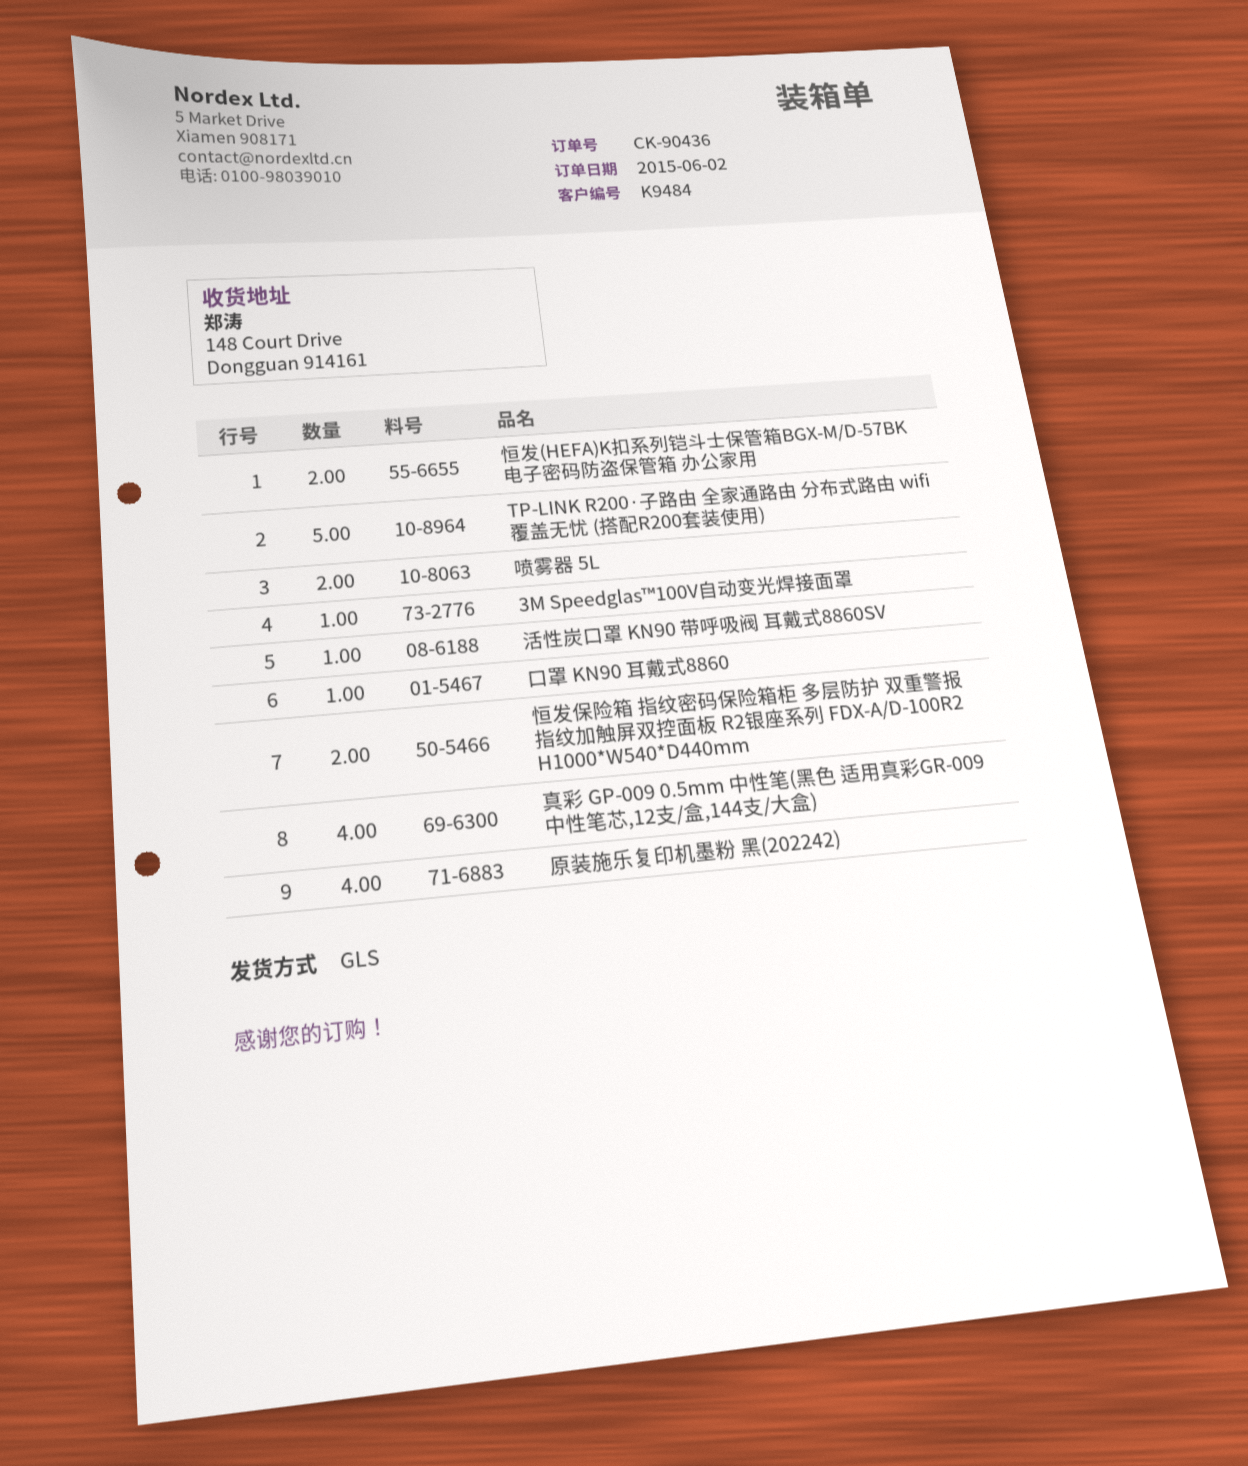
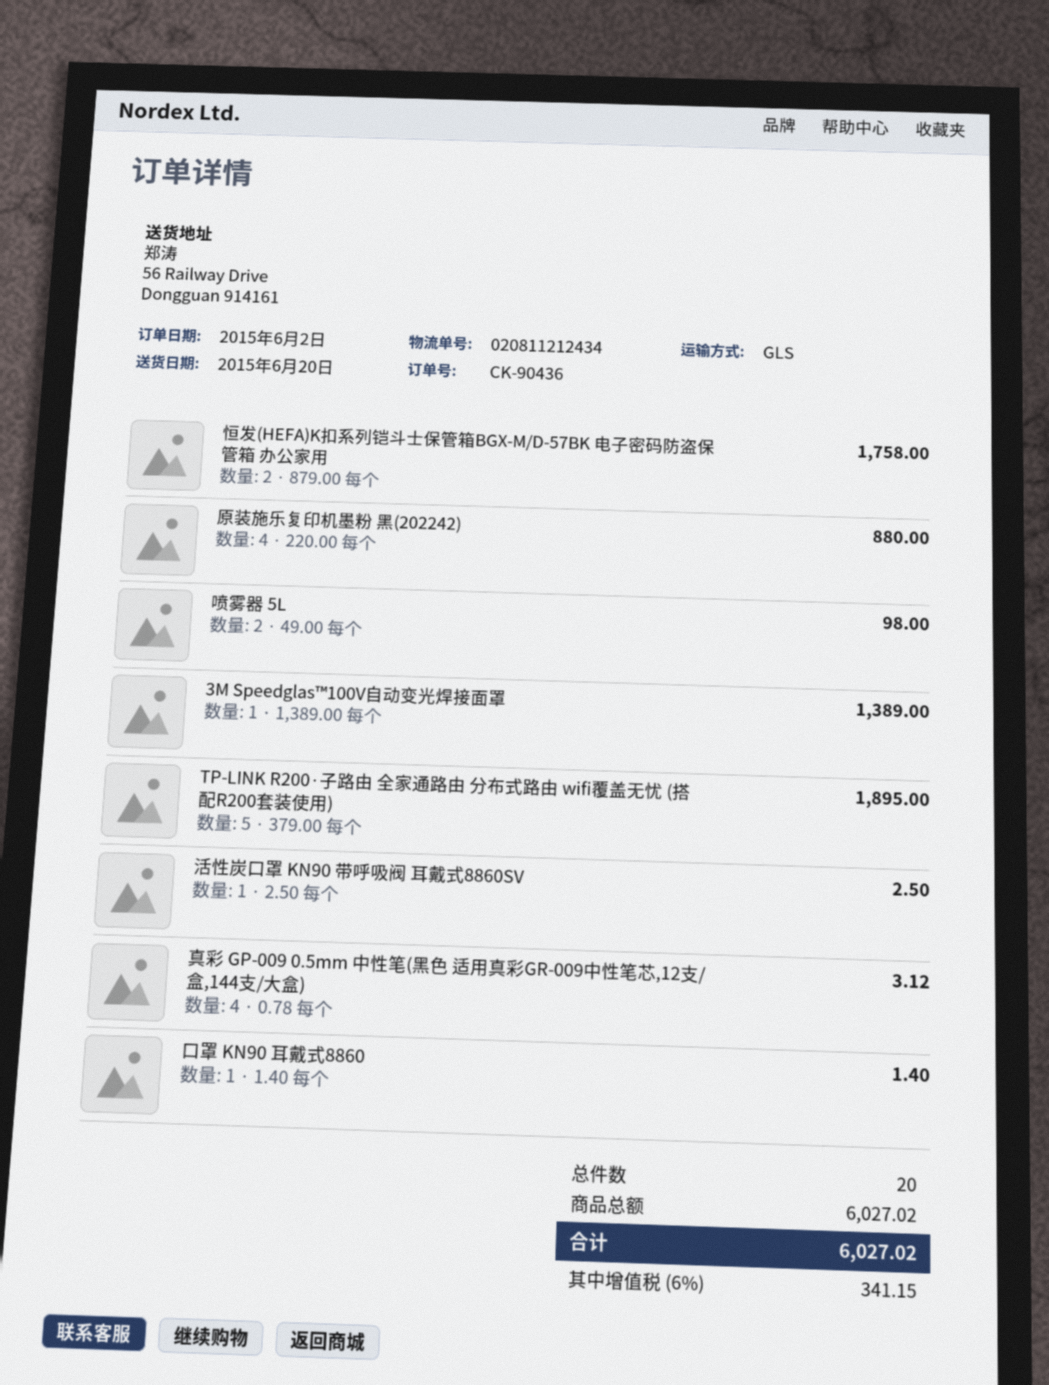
ship to: 148 Court Drive, Dongguan 914161 -> 56 Railway Drive, Dongguan 914161
恒发保险箱 指纹密码保险箱柜 多层防护 双重警报 指纹加触屏双控面板 R2银座系列 FDX-A/D-100R2 H1000*W540*D440mm: 2 -> none

